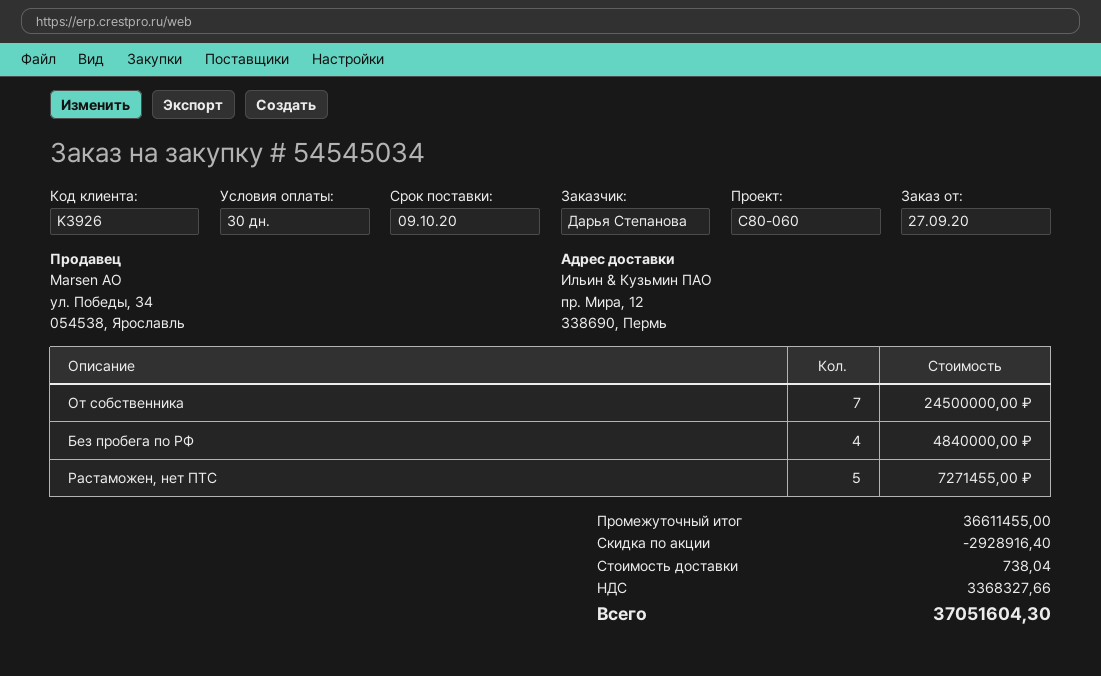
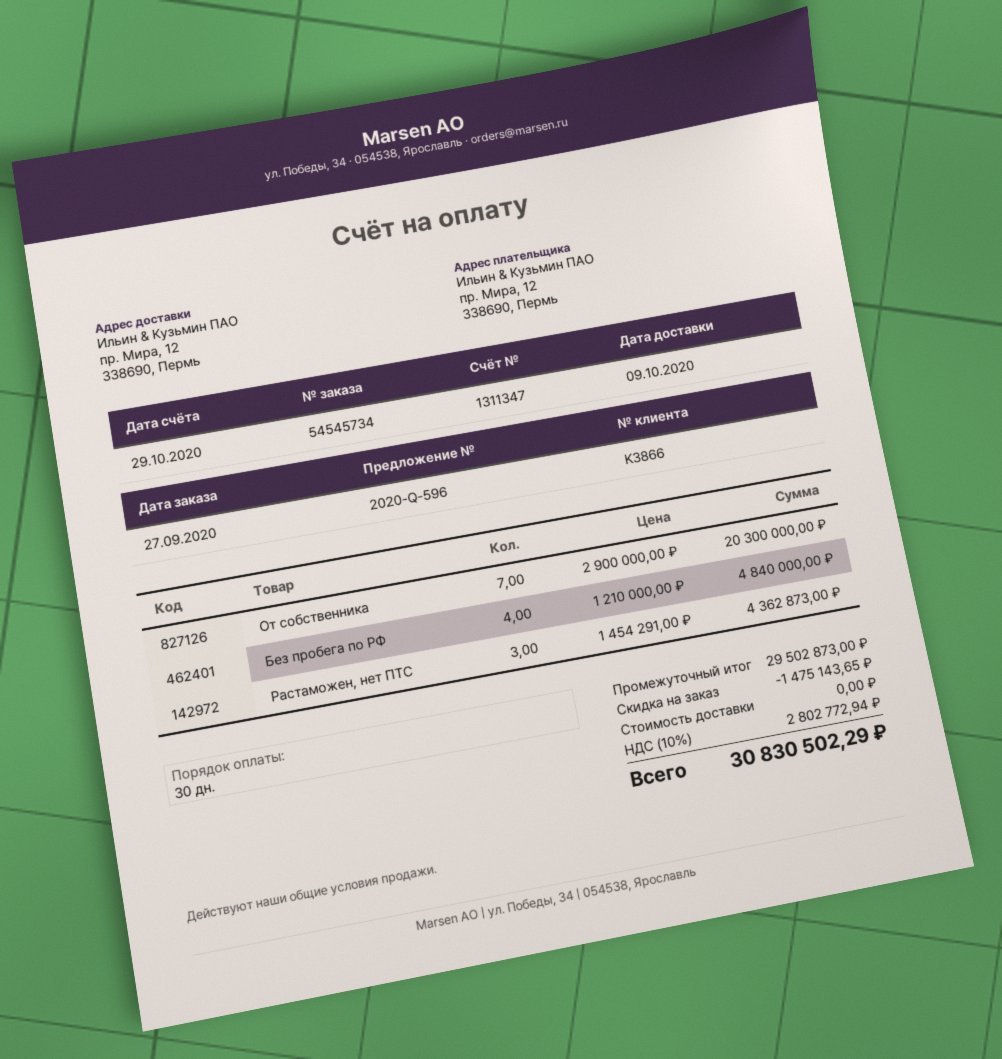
order number: 54545034 -> 54545734
customer number: K3926 -> K3866
От собственника: 7 for 24500000.00 -> 7 for 20300000.00
Растаможен, нет ПТС: 5 for 7271455.00 -> 3 for 4362873.00
subtotal: 36611455.00 -> 29502873.00
discount: 2928916.40 -> 1475143.65
shipping: 738.04 -> 0.00
tax: 3368327.66 -> 2802772.94
total: 37051604.30 -> 30830502.29

